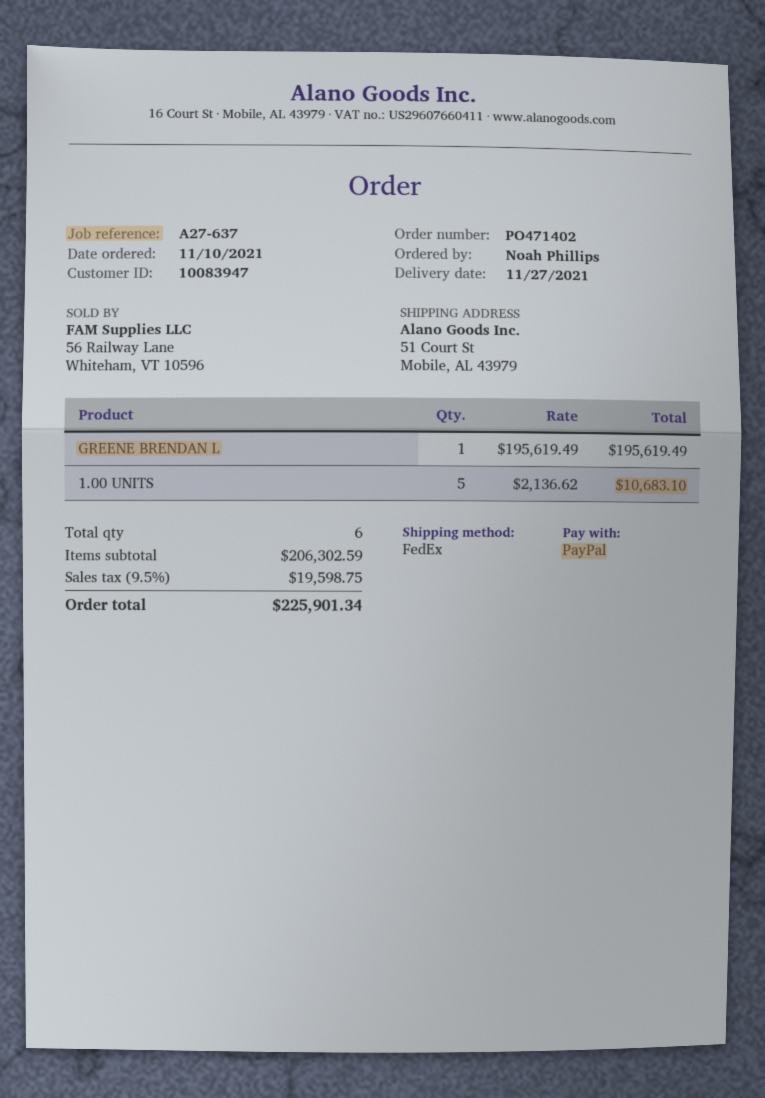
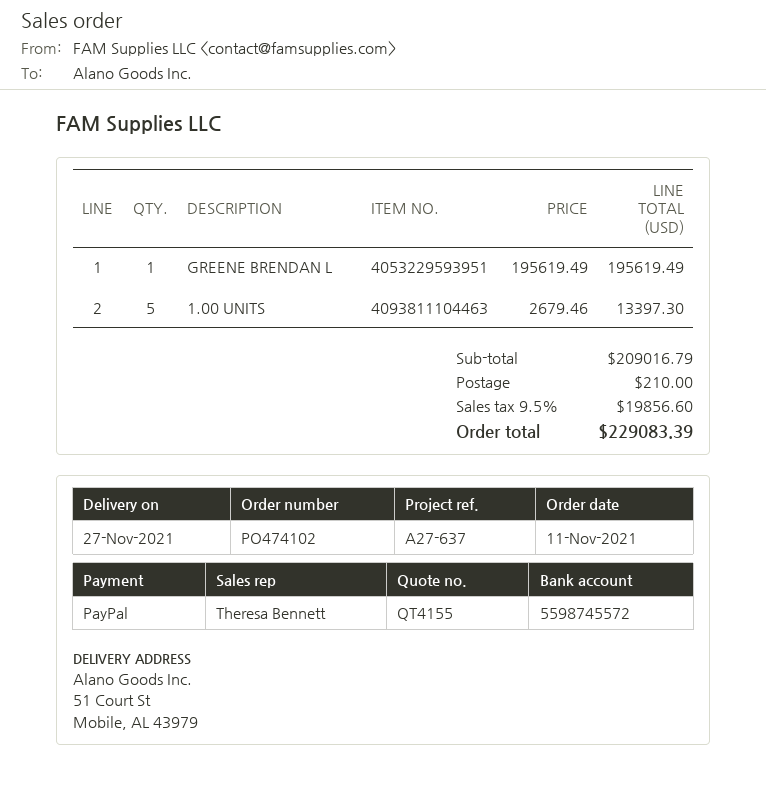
order number: PO471402 -> PO474102
order date: 2021-11-10 -> 2021-11-11
1.00 UNITS: 5 x 2136.62 = 10683.10 -> 5 x 2679.46 = 13397.30
subtotal: 206302.59 -> 209016.79
shipping: none -> 210.00
tax: 9.5% = 19598.75 -> 9.5% = 19856.60
total: 225901.34 -> 229083.39

